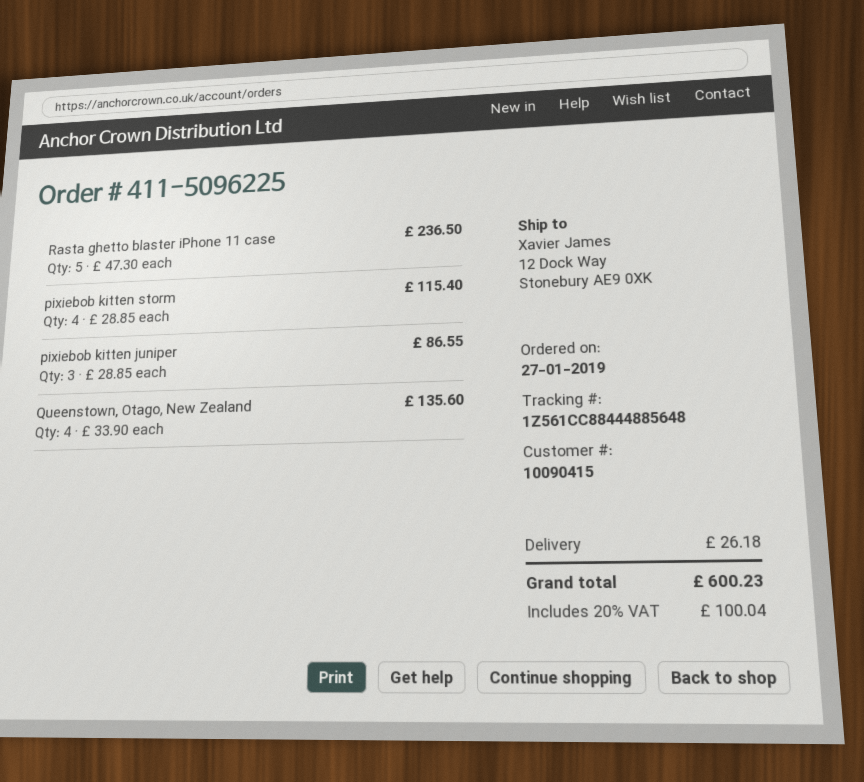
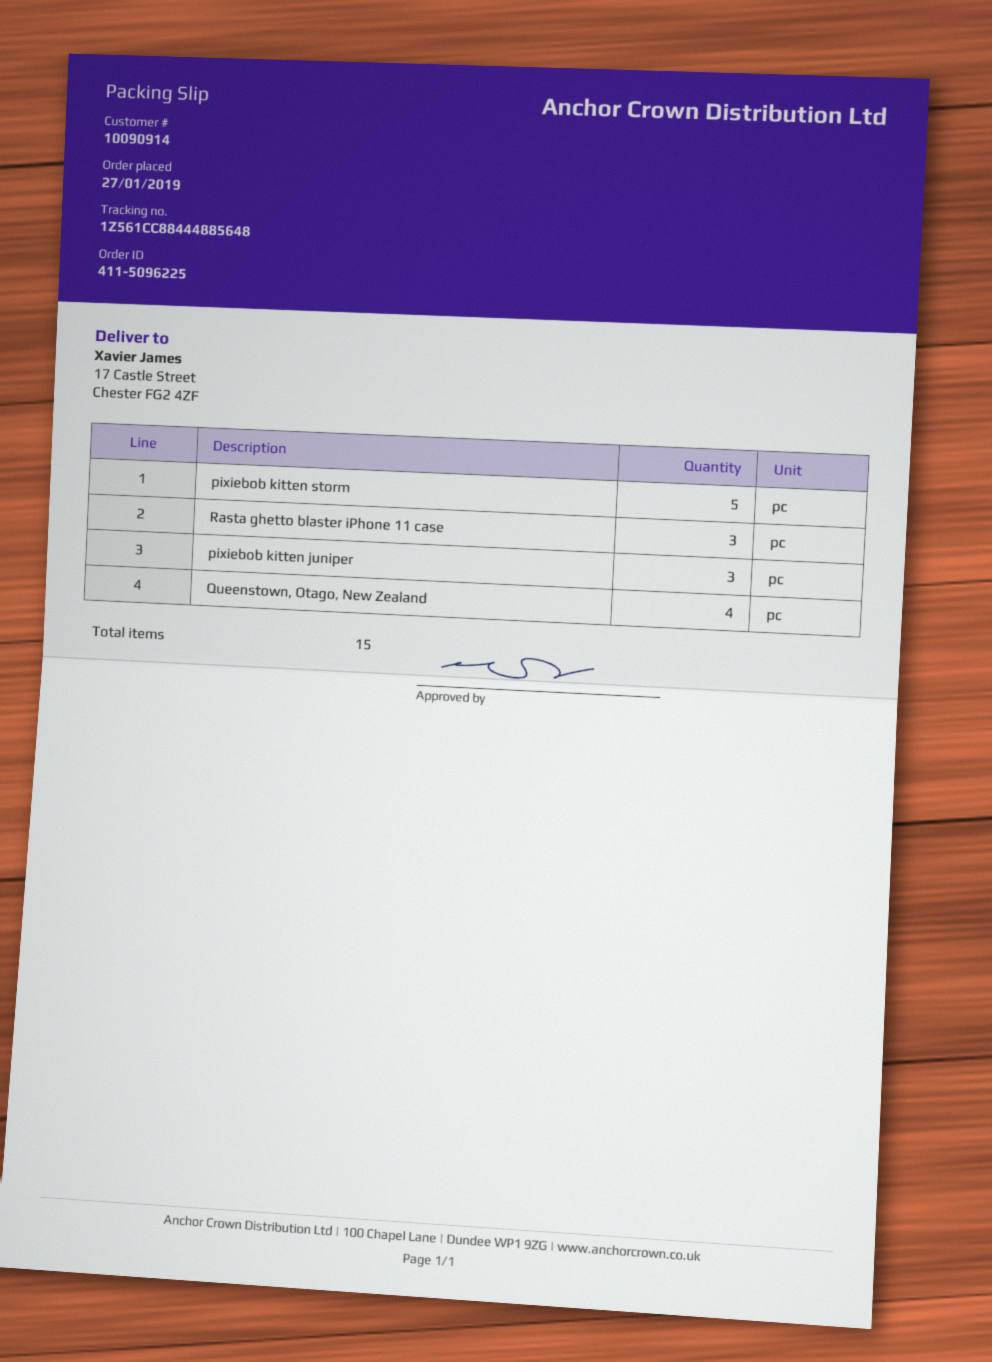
customer number: 10090415 -> 10090914
ship to: 12 Dock Way, Stonebury AE9 0XK -> 17 Castle Street, Chester FG2 4ZF
Rasta ghetto blaster iPhone 11 case: 5 -> 3
pixiebob kitten storm: 4 -> 5

